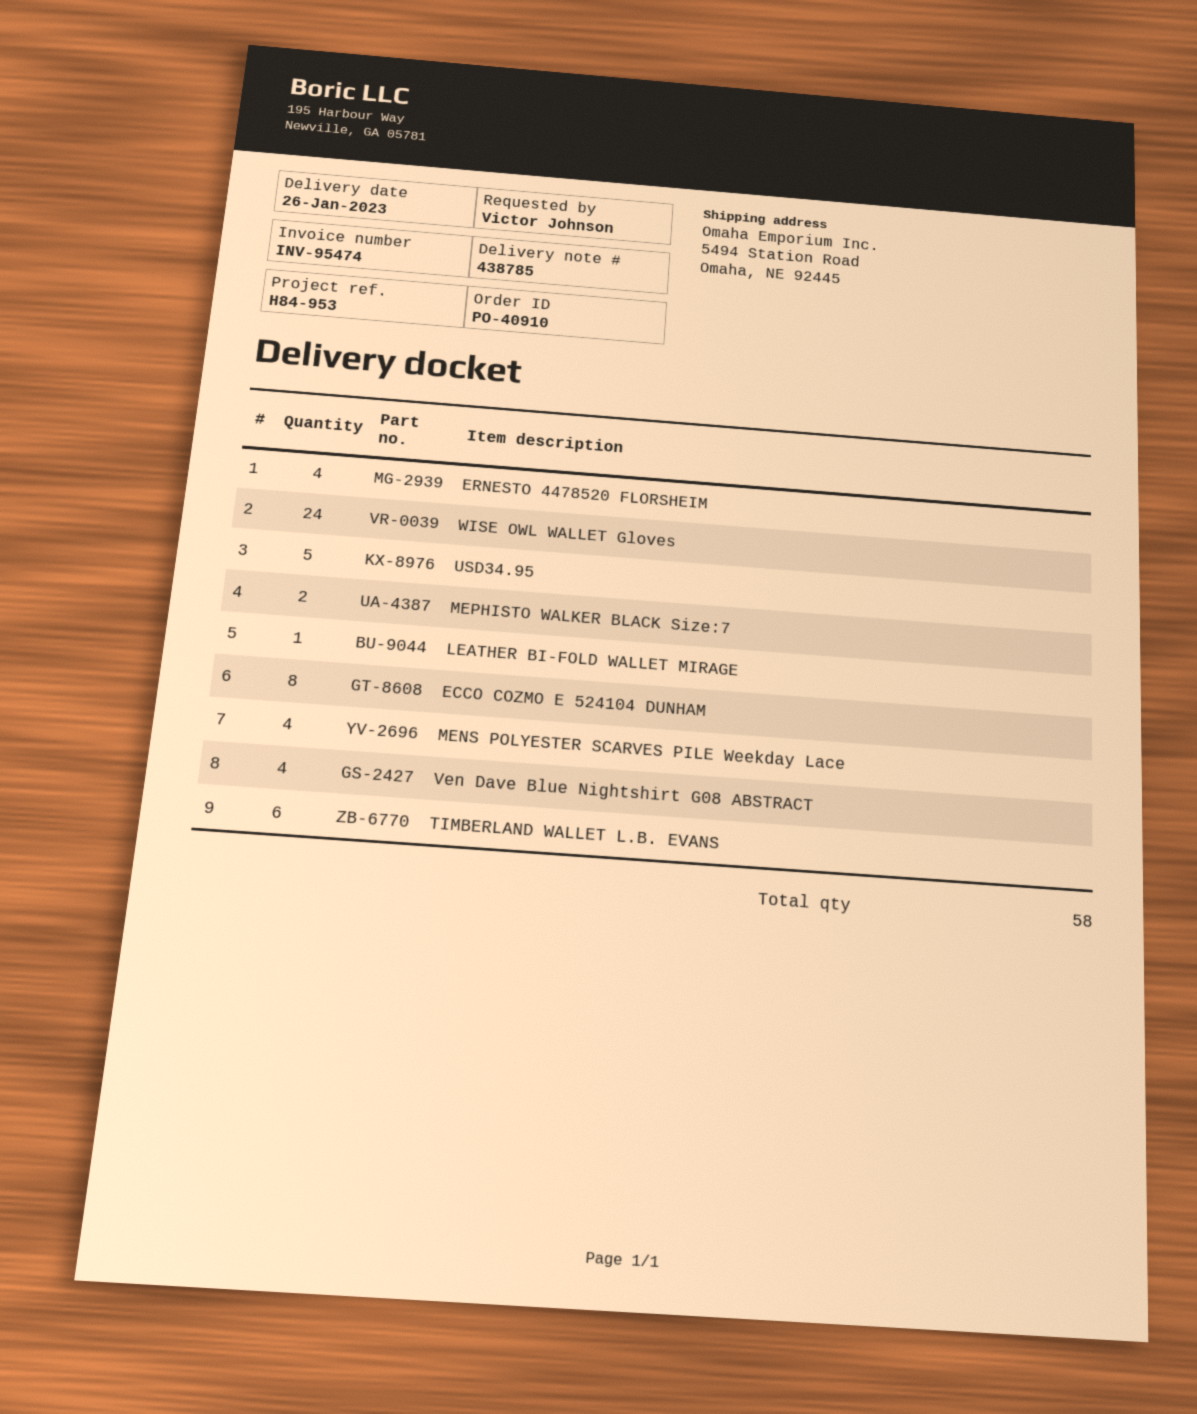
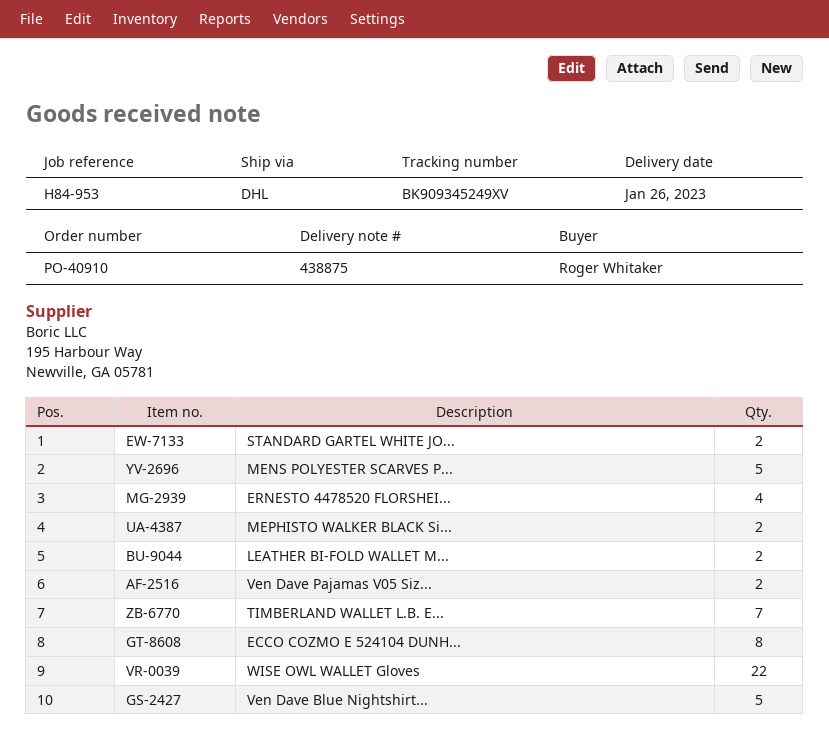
delivery note number: 438785 -> 438875
ordered by: Victor Johnson -> Roger Whitaker
WISE OWL WALLET Gloves: 24 -> 22
USD34.95: 5 -> none
LEATHER BI-FOLD WALLET MIRAGE: 1 -> 2
MENS POLYESTER SCARVES PILE Weekday Lace: 4 -> 5
Ven Dave Blue Nightshirt G08 ABSTRACT: 4 -> 5
TIMBERLAND WALLET L.B. EVANS: 6 -> 7
STANDARD GARTEL WHITE JO...: none -> 2
Ven Dave Pajamas V05 Siz...: none -> 2

